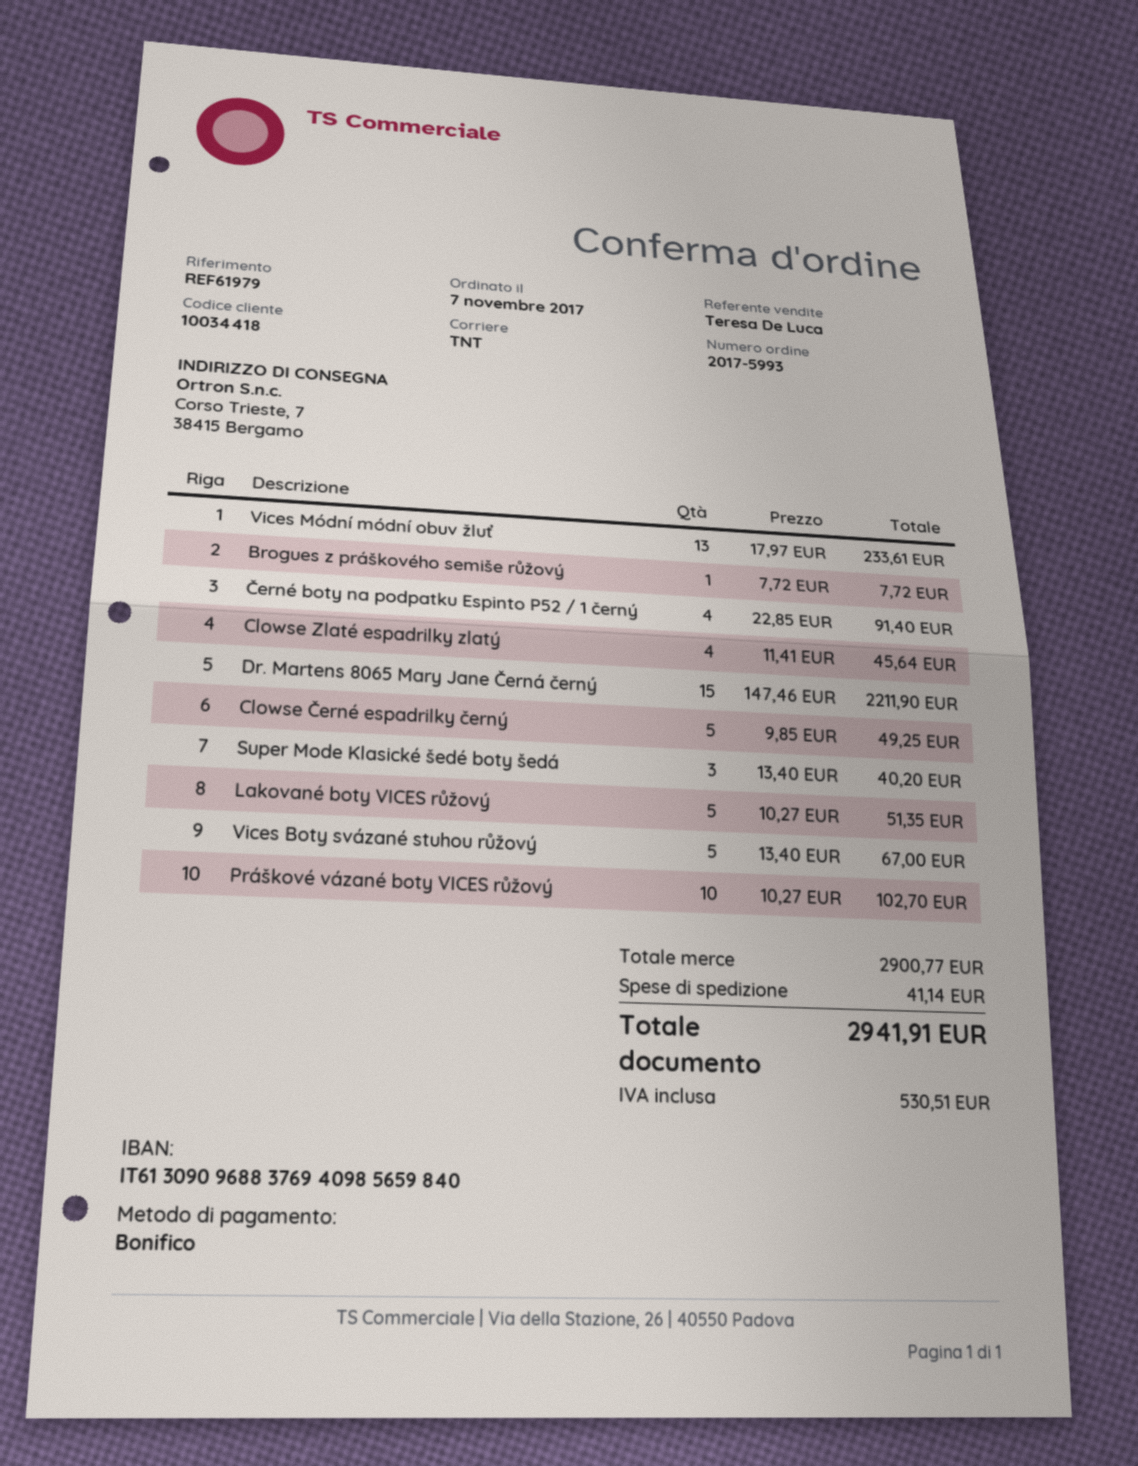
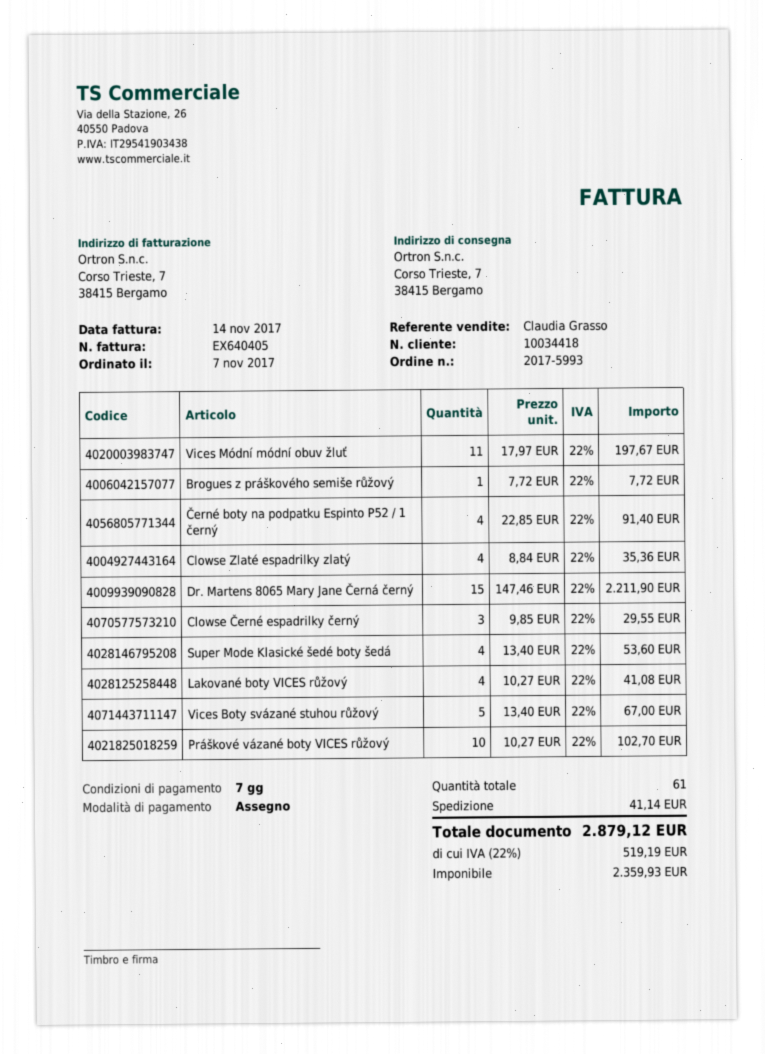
sales rep: Teresa De Luca -> Claudia Grasso
payment method: bank transfer -> cheque
Vices Módní módní obuv žluť: 13 x 17.97 = 233.61 -> 11 x 17.97 = 197.67
Clowse Zlaté espadrilky zlatý: 4 x 11.41 = 45.64 -> 4 x 8.84 = 35.36
Clowse Černé espadrilky černý: 5 x 9.85 = 49.25 -> 3 x 9.85 = 29.55
Super Mode Klasické šedé boty šedá: 3 x 13.40 = 40.20 -> 4 x 13.40 = 53.60
Lakované boty VICES růžový: 5 x 10.27 = 51.35 -> 4 x 10.27 = 41.08
tax: 530.51 -> 519.19
total: 2941.91 -> 2879.12

